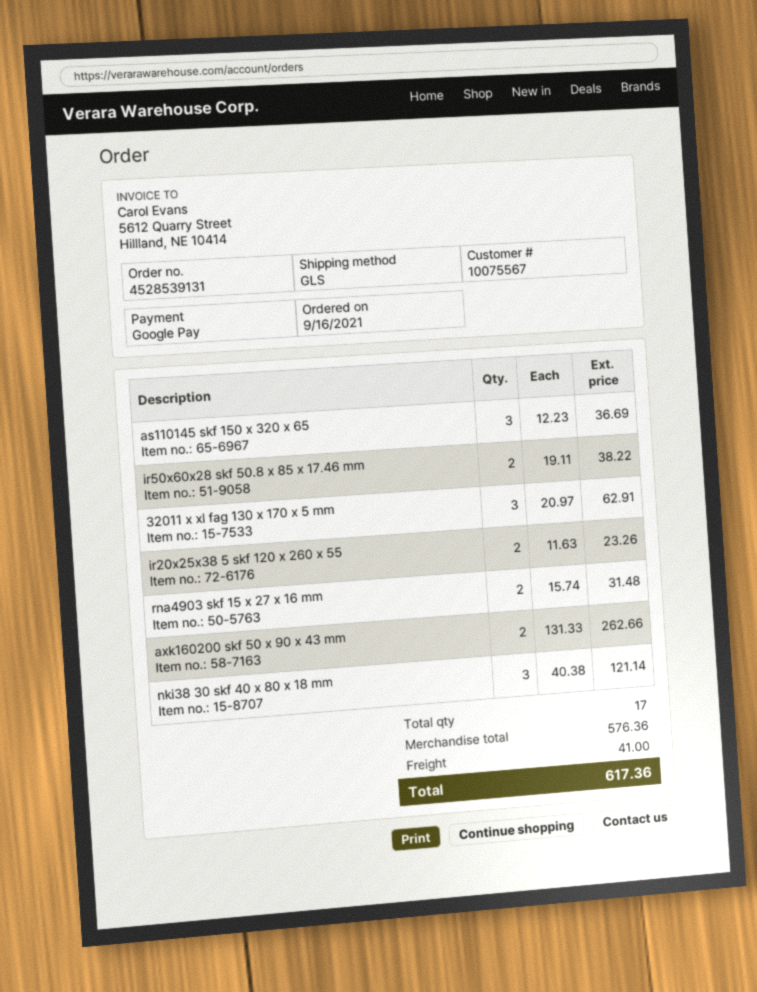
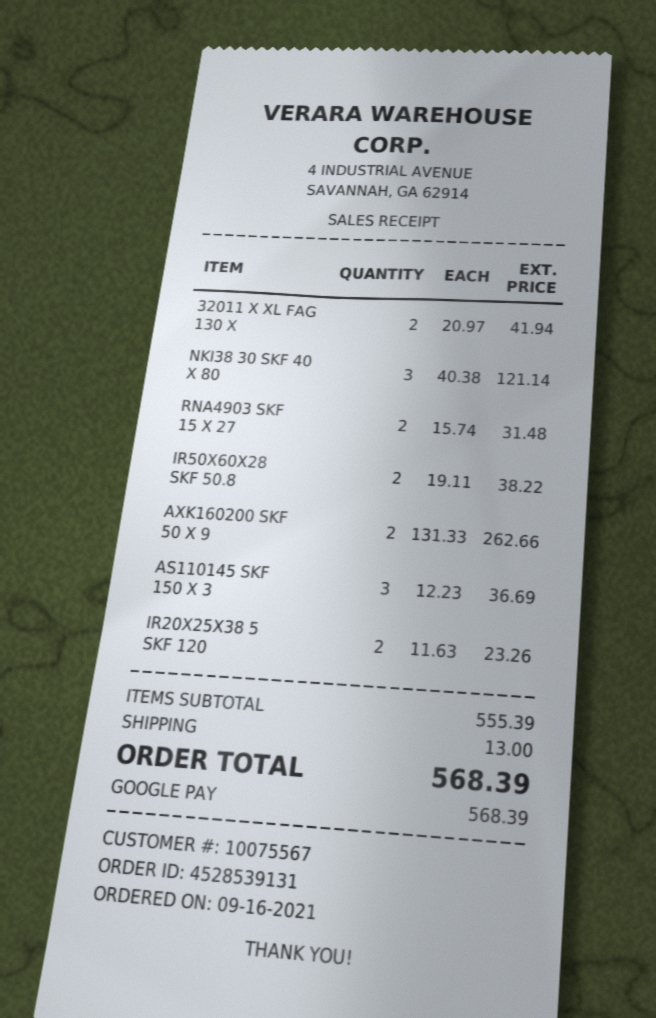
32011 x xl fag 130 x 170 x 5 mm: 3 x 20.97 = 62.91 -> 2 x 20.97 = 41.94
subtotal: 576.36 -> 555.39
shipping: 41.00 -> 13.00
total: 617.36 -> 568.39

